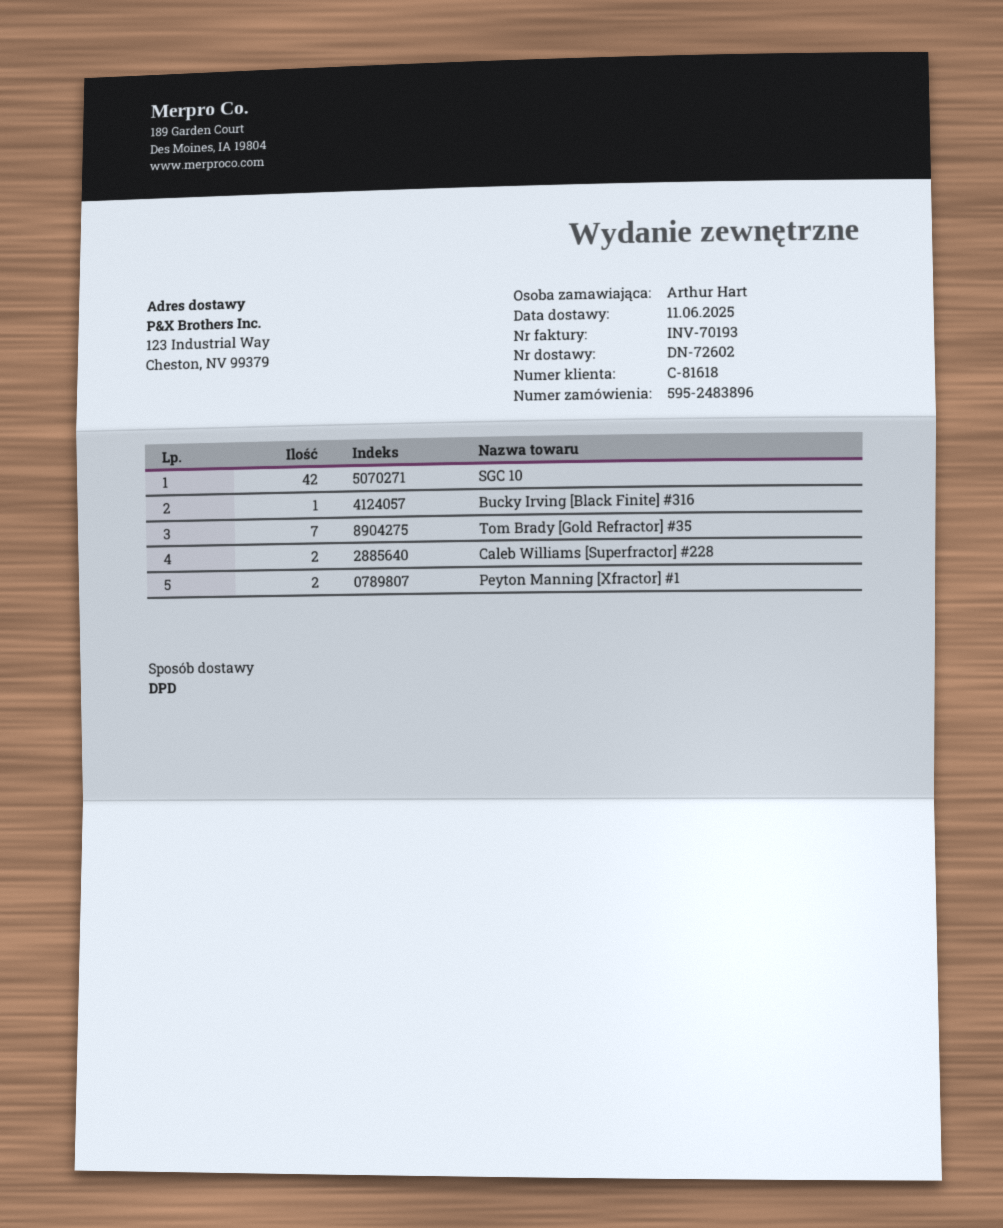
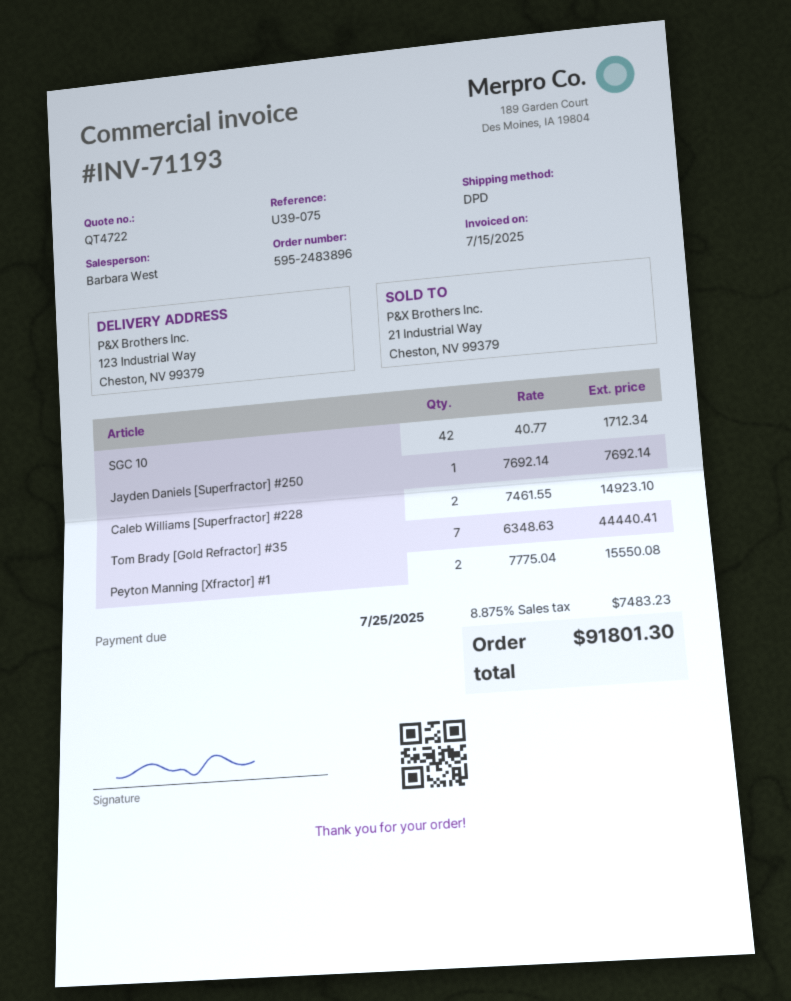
invoice number: INV-70193 -> INV-71193
Bucky Irving [Black Finite] #316: 1 -> none
Jayden Daniels [Superfractor] #250: none -> 1

